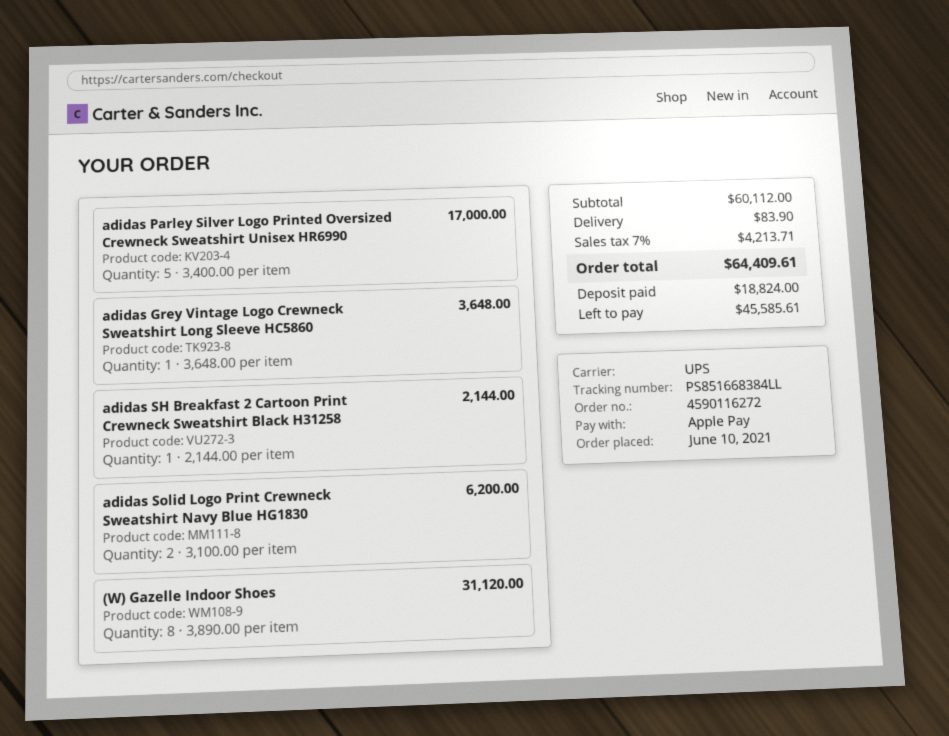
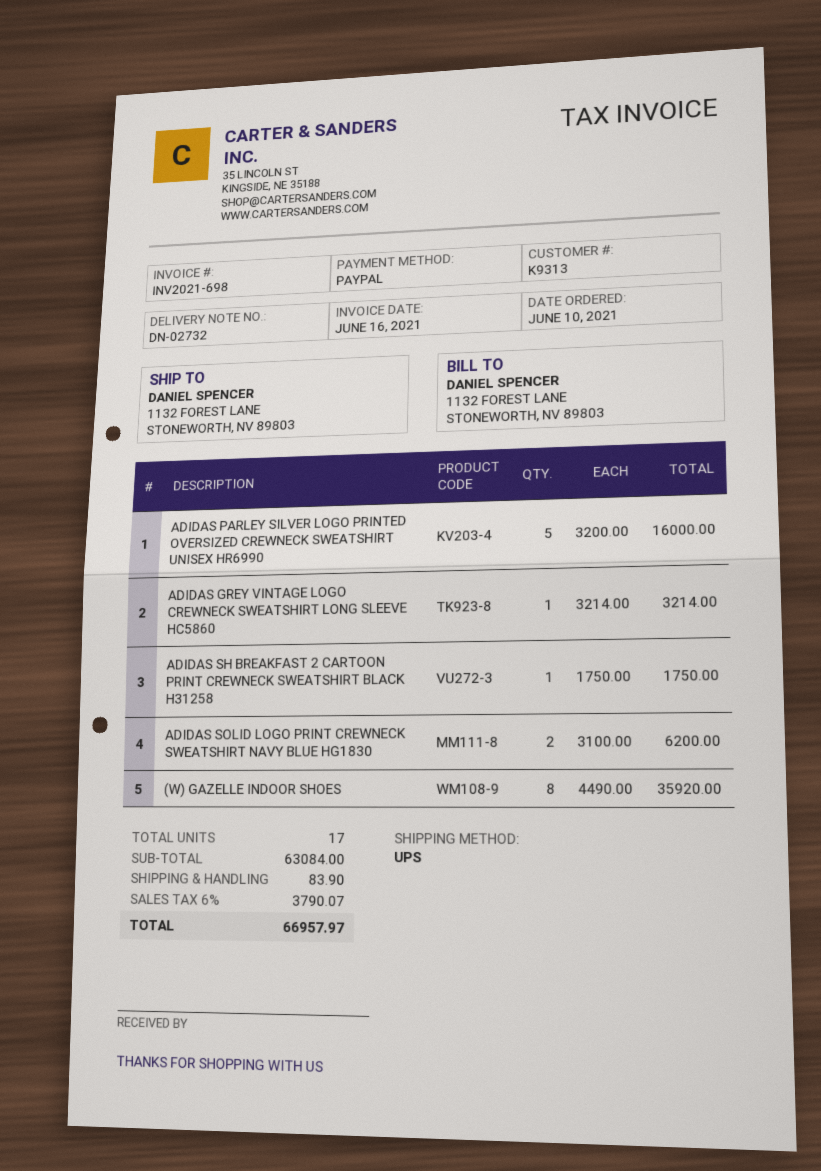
payment method: Apple Pay -> PayPal
adidas Parley Silver Logo Printed Oversized Crewneck Sweatshirt Unisex HR6990: 5 x 3400.00 = 17000.00 -> 5 x 3200.00 = 16000.00
adidas Grey Vintage Logo Crewneck Sweatshirt Long Sleeve HC5860: 1 x 3648.00 = 3648.00 -> 1 x 3214.00 = 3214.00
adidas SH Breakfast 2 Cartoon Print Crewneck Sweatshirt Black H31258: 1 x 2144.00 = 2144.00 -> 1 x 1750.00 = 1750.00
(W) Gazelle Indoor Shoes: 8 x 3890.00 = 31120.00 -> 8 x 4490.00 = 35920.00
subtotal: 60112.00 -> 63084.00
tax: 7% = 4213.71 -> 6% = 3790.07
total: 64409.61 -> 66957.97

